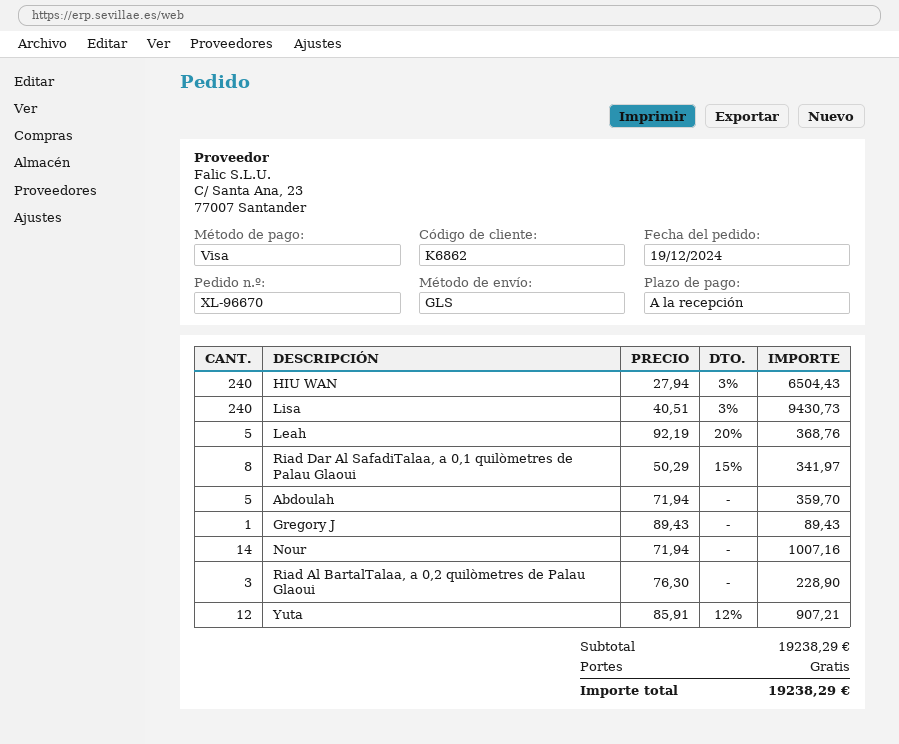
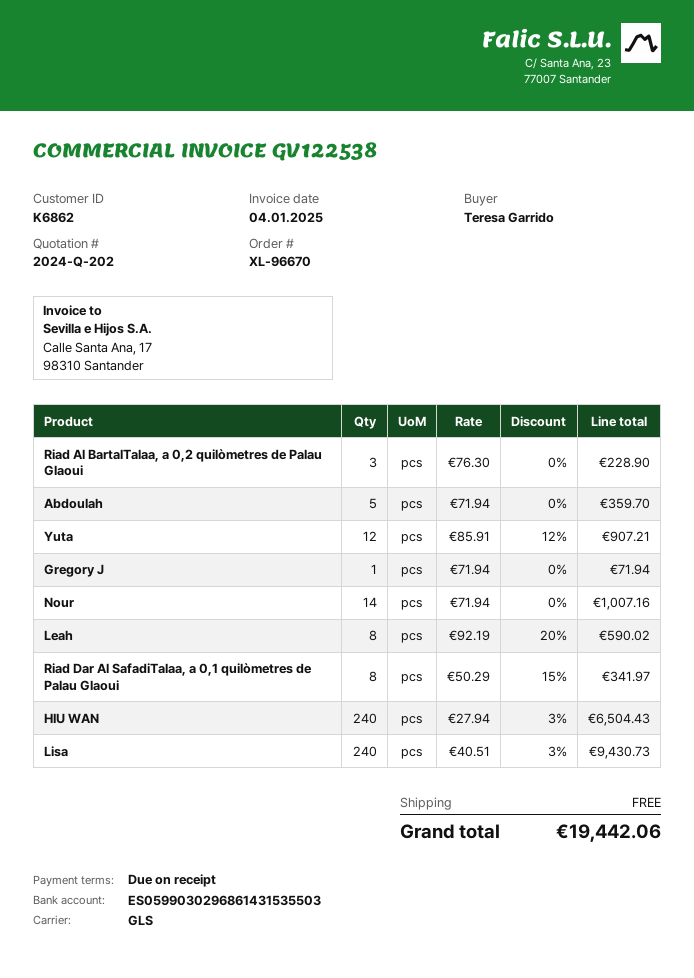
Leah: 5 x 92.19 - 20% = 368.76 -> 8 x 92.19 - 20% = 590.02
Gregory J: 1 x 89.43 = 89.43 -> 1 x 71.94 = 71.94
total: 19238.29 -> 19442.06

